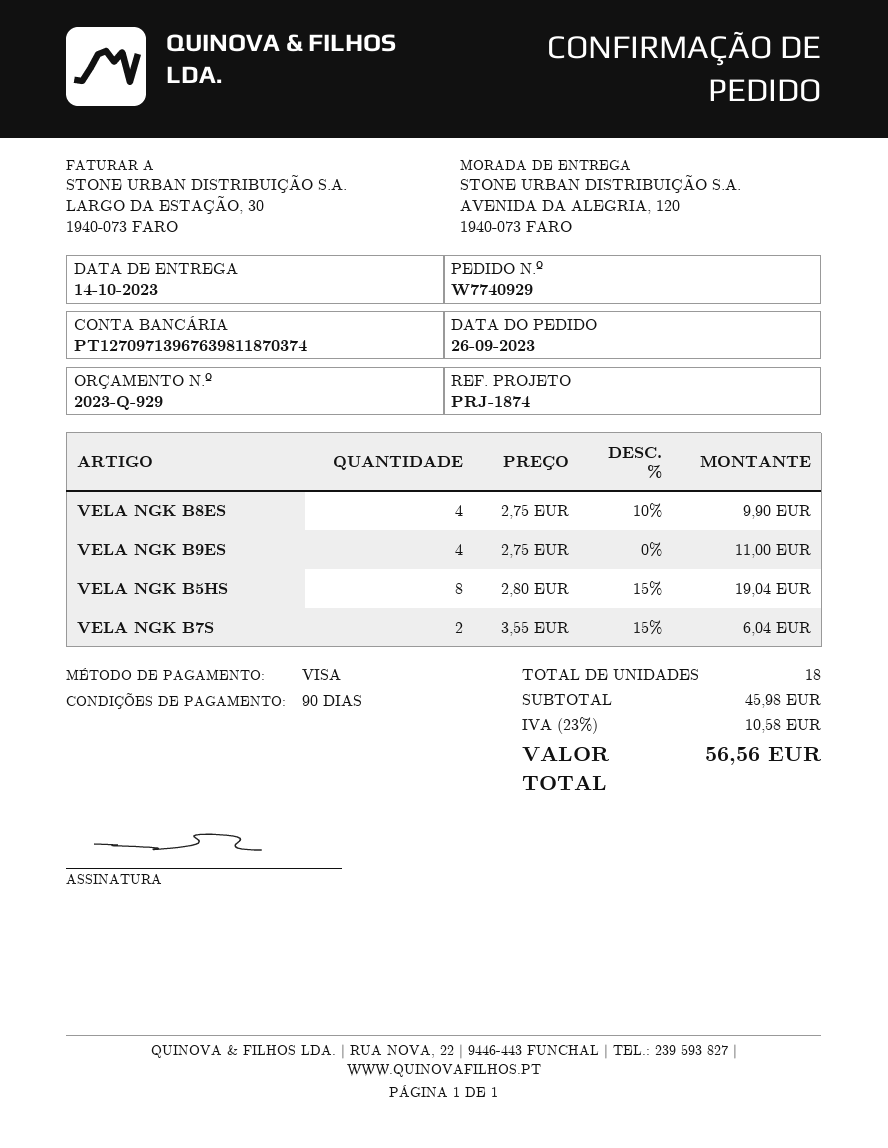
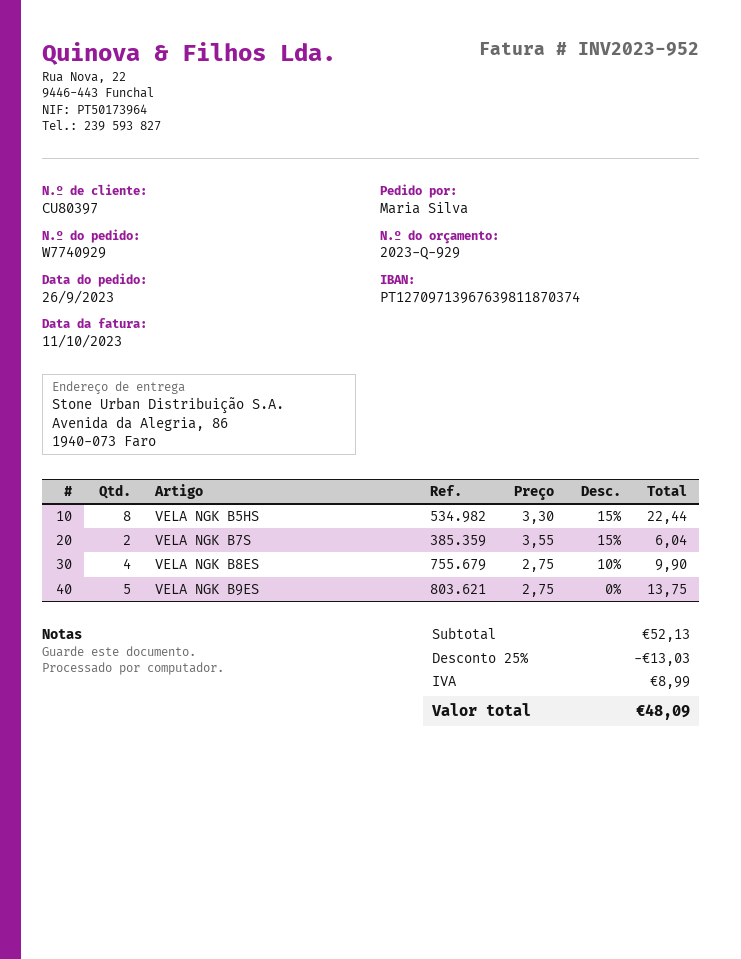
ship to: AVENIDA DA ALEGRIA, 120, 1940-073 FARO -> Avenida da Alegria, 86, 1940-073 Faro
VELA NGK B9ES: 4 x 2.75 = 11.00 -> 5 x 2.75 = 13.75
VELA NGK B5HS: 8 x 2.80 - 15% = 19.04 -> 8 x 3.30 - 15% = 22.44
subtotal: 45.98 -> 52.13
discount: none -> 25% = 13.03
tax: 10.58 -> 8.99
total: 56.56 -> 48.09

